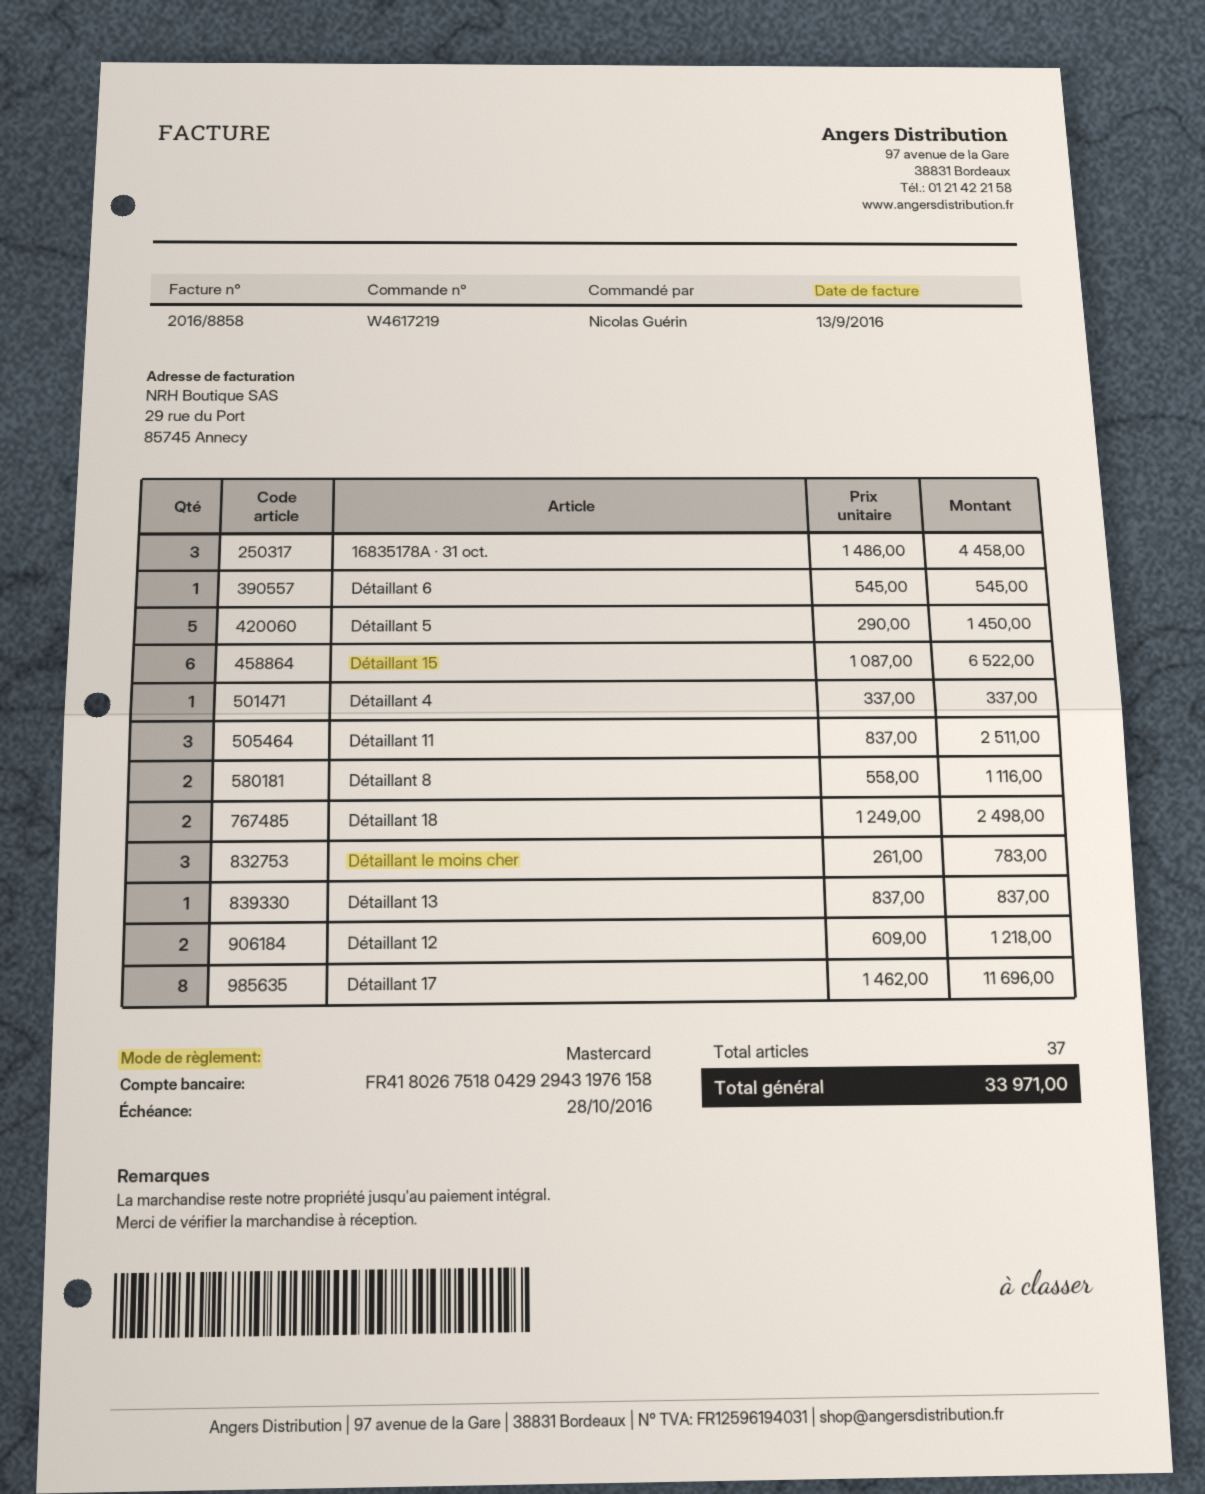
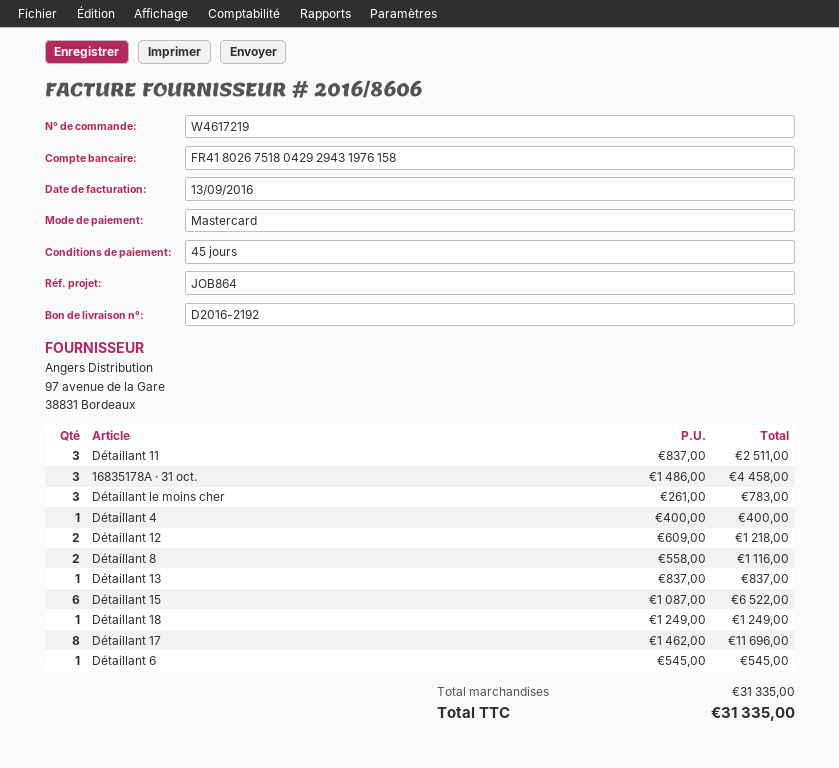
invoice number: 2016/8858 -> 2016/8606
Détaillant 5: 5 x 290.00 = 1450.00 -> none
Détaillant 4: 1 x 337.00 = 337.00 -> 1 x 400.00 = 400.00
Détaillant 18: 2 x 1249.00 = 2498.00 -> 1 x 1249.00 = 1249.00
total: 33971.00 -> 31335.00

